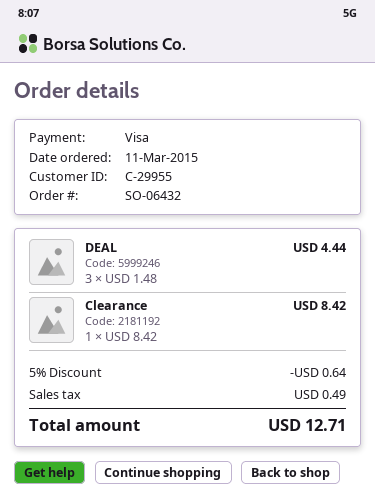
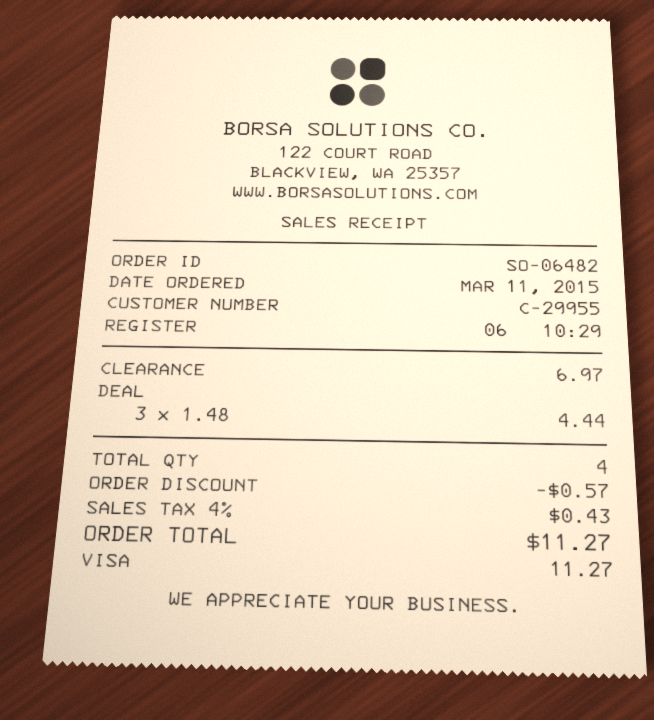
order number: SO-06432 -> SO-06482
Clearance: 1 x 8.42 = 8.42 -> 1 x 6.97 = 6.97
discount: 0.64 -> 0.57
tax: 0.49 -> 0.43
total: 12.71 -> 11.27

